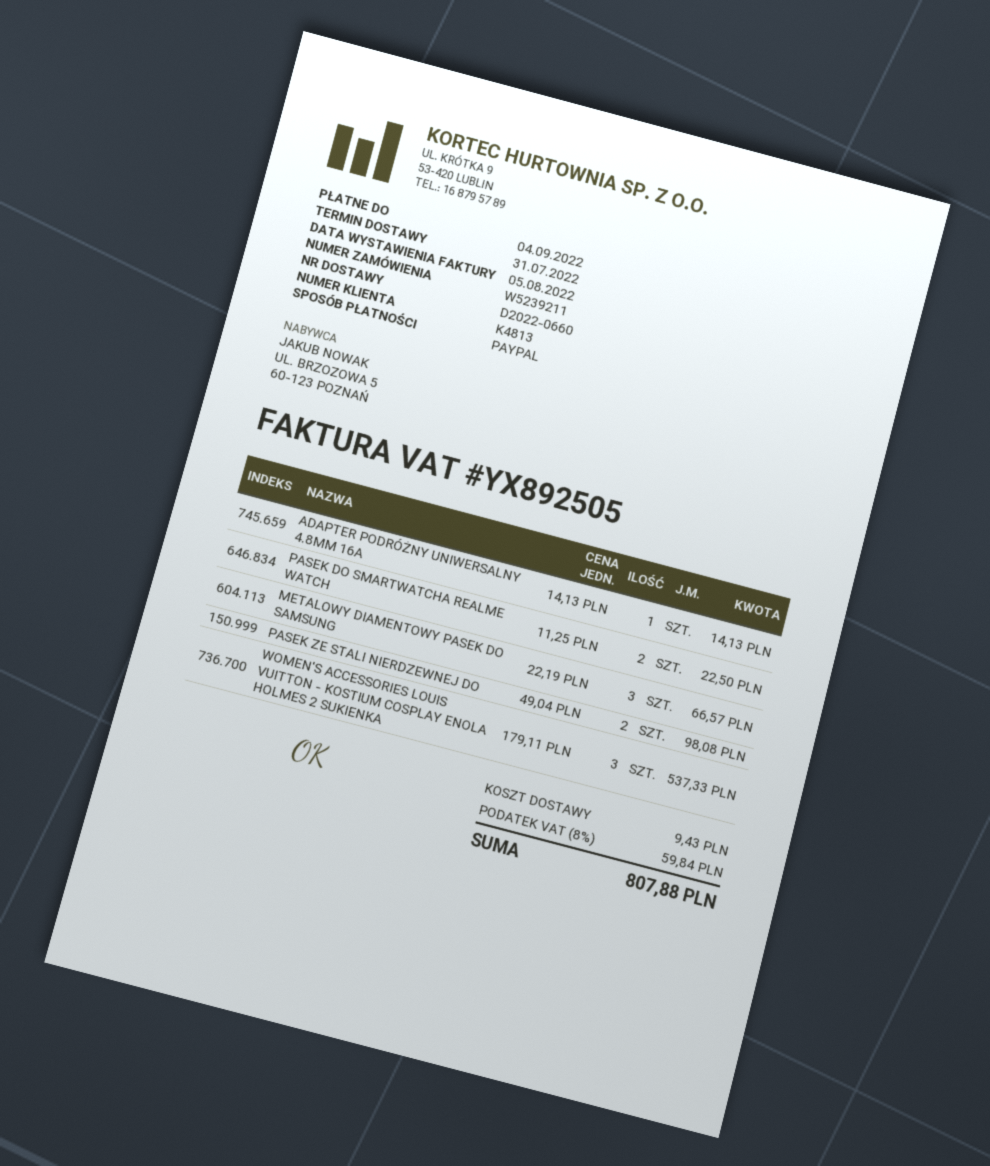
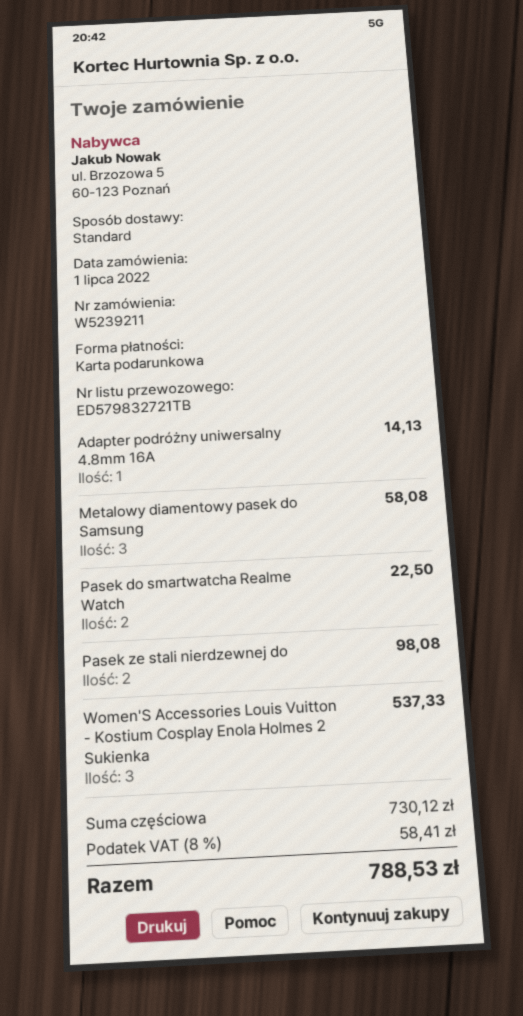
payment method: PayPal -> gift card
METALOWY DIAMENTOWY PASEK DO SAMSUNG: 3 for 66.57 -> 3 for 58.08
shipping: 9.43 -> none
tax: 8% = 59.84 -> 8% = 58.41
total: 807.88 -> 788.53

